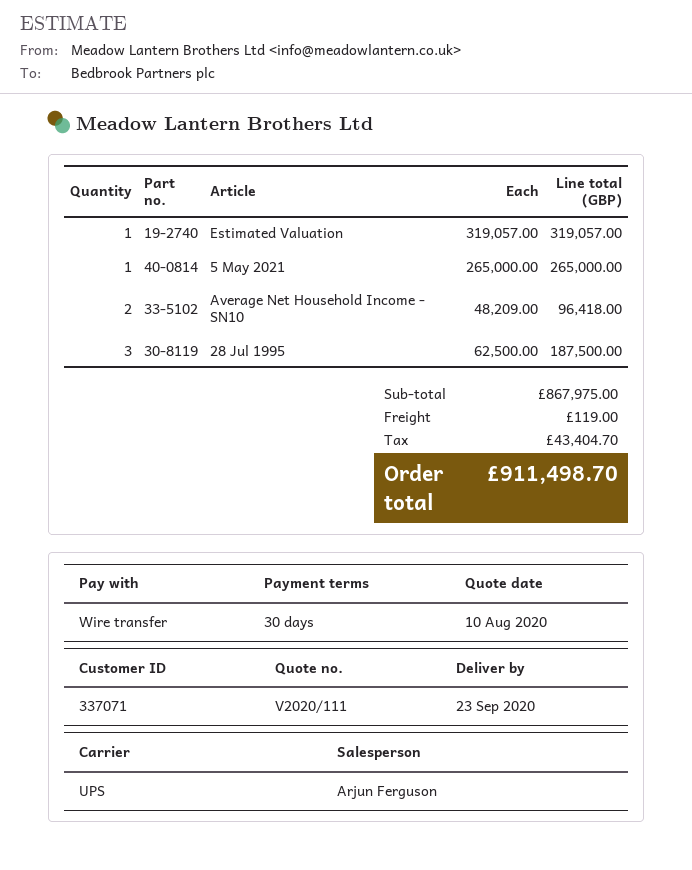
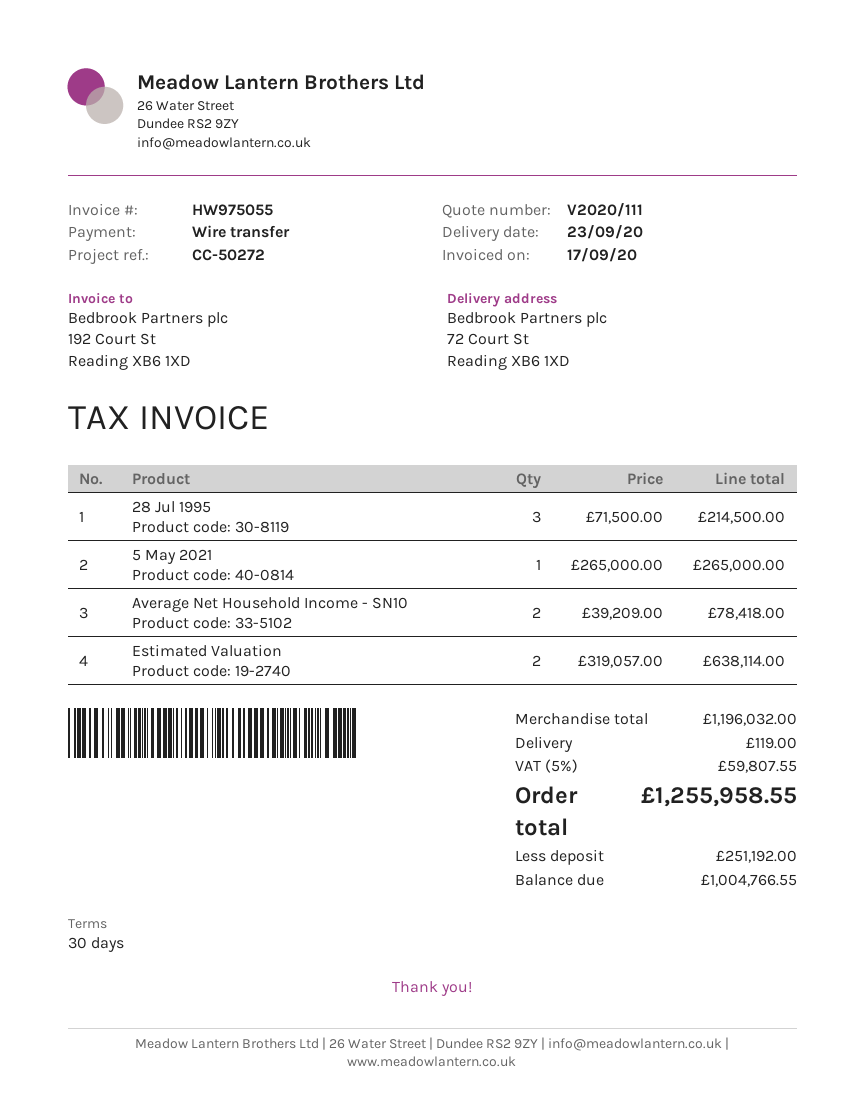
Estimated Valuation: 1 x 319057.00 = 319057.00 -> 2 x 319057.00 = 638114.00
Average Net Household Income - SN10: 2 x 48209.00 = 96418.00 -> 2 x 39209.00 = 78418.00
28 Jul 1995: 3 x 62500.00 = 187500.00 -> 3 x 71500.00 = 214500.00
subtotal: 867975.00 -> 1196032.00
tax: 43404.70 -> 59807.55
total: 911498.70 -> 1255958.55

